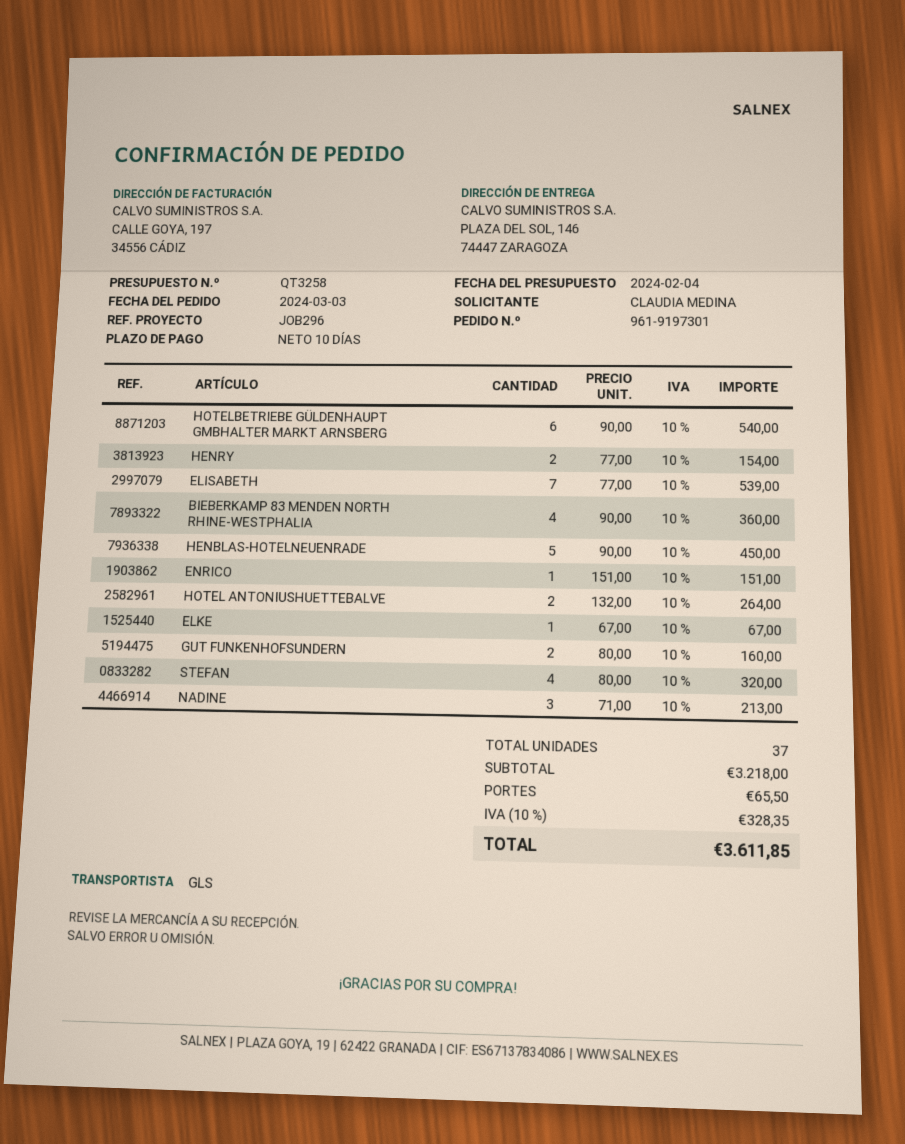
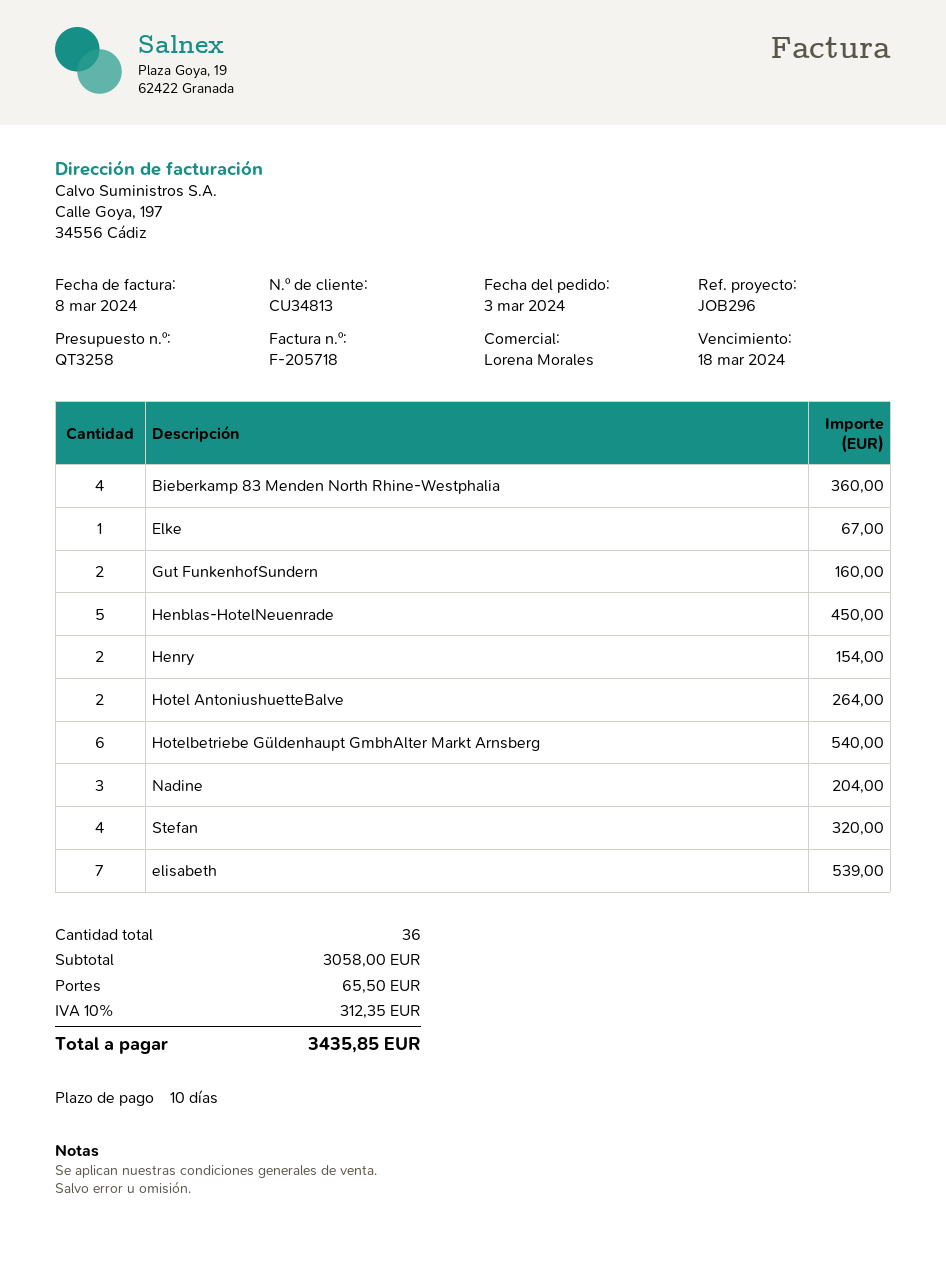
ENRICO: 1 for 151.00 -> none
NADINE: 3 for 213.00 -> 3 for 204.00
total quantity: 37 -> 36
subtotal: 3218.00 -> 3058.00
tax: 10% = 328.35 -> 10% = 312.35
total: 3611.85 -> 3435.85

